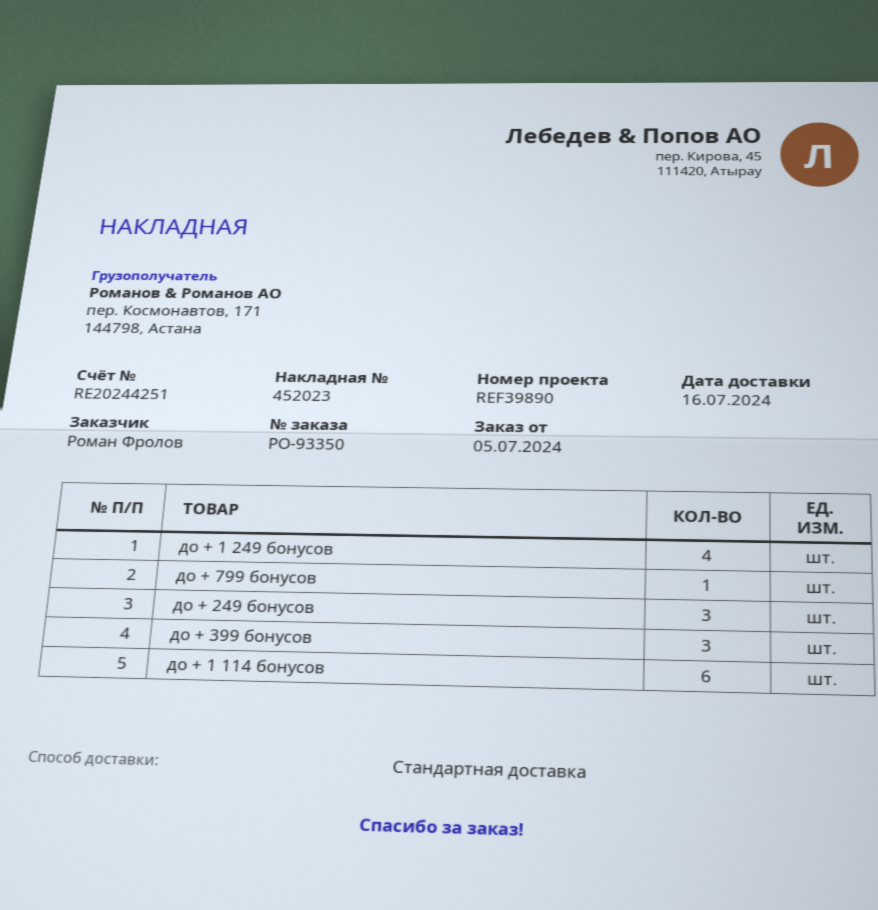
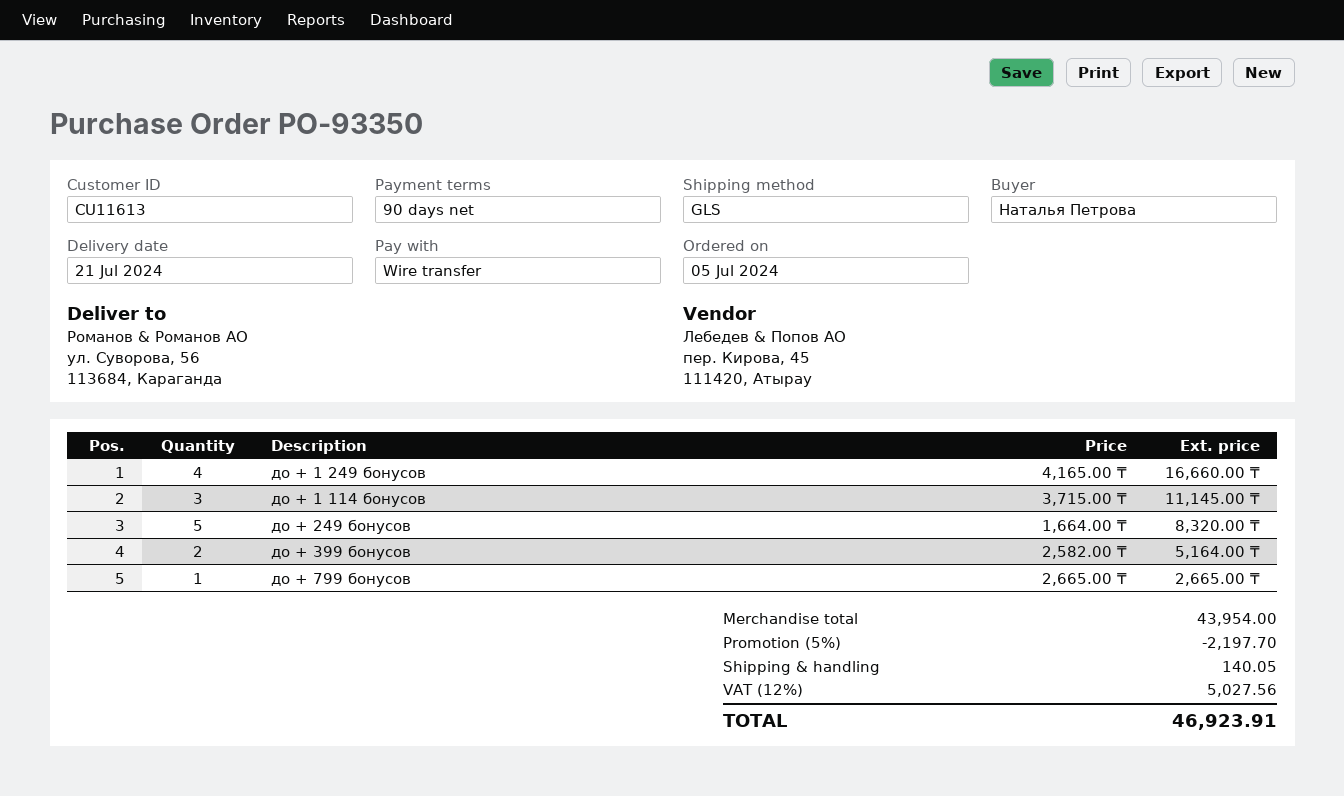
delivery date: 2024-07-16 -> 2024-07-21
ordered by: Роман Фролов -> Наталья Петрова
shipping method: standard -> GLS
ship to: пер. Космонавтов, 171, 144798, Астана -> ул. Суворова, 56, 113684, Караганда
до + 249 бонусов: 3 -> 5
до + 399 бонусов: 3 -> 2
до + 1 114 бонусов: 6 -> 3

